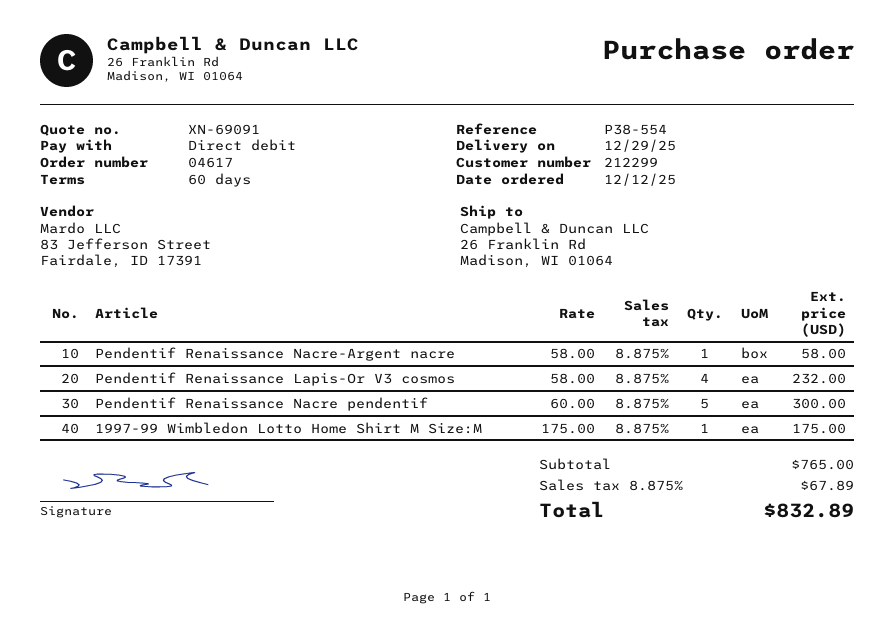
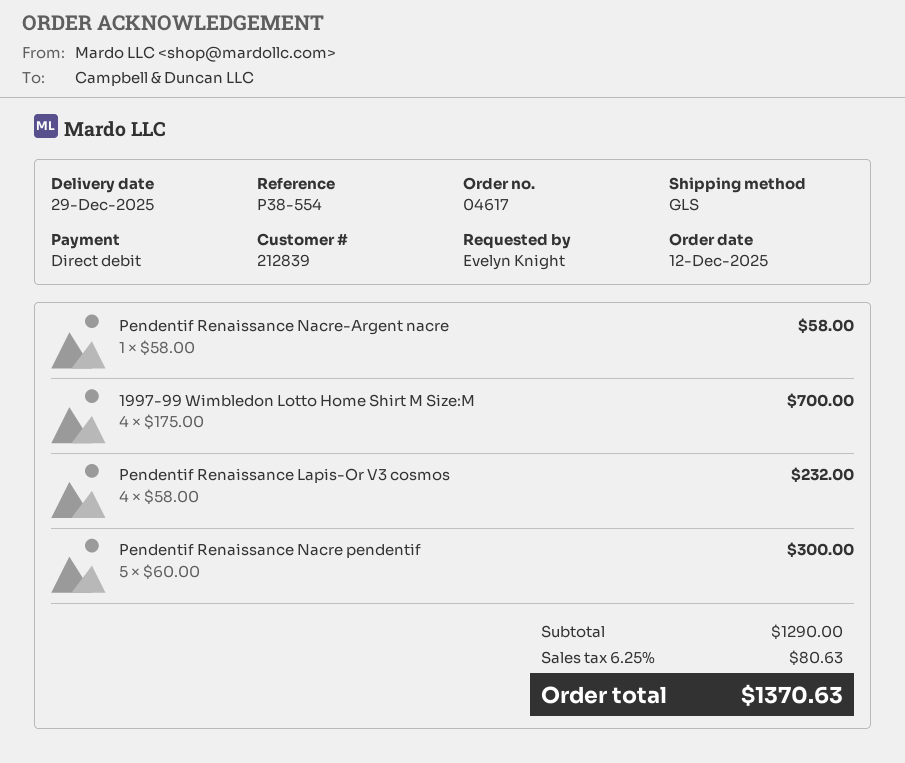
customer number: 212299 -> 212839
1997-99 Wimbledon Lotto Home Shirt M Size:M: 1 x 175.00 = 175.00 -> 4 x 175.00 = 700.00
subtotal: 765.00 -> 1290.00
tax: 8.875% = 67.89 -> 6.25% = 80.63
total: 832.89 -> 1370.63

